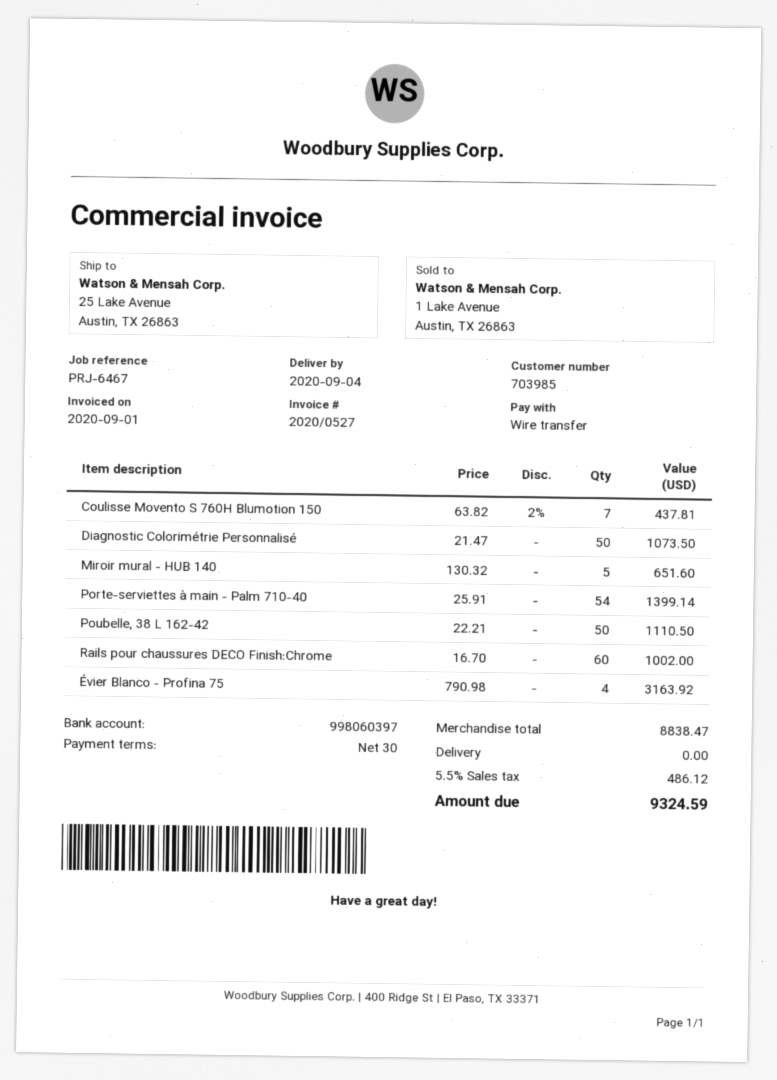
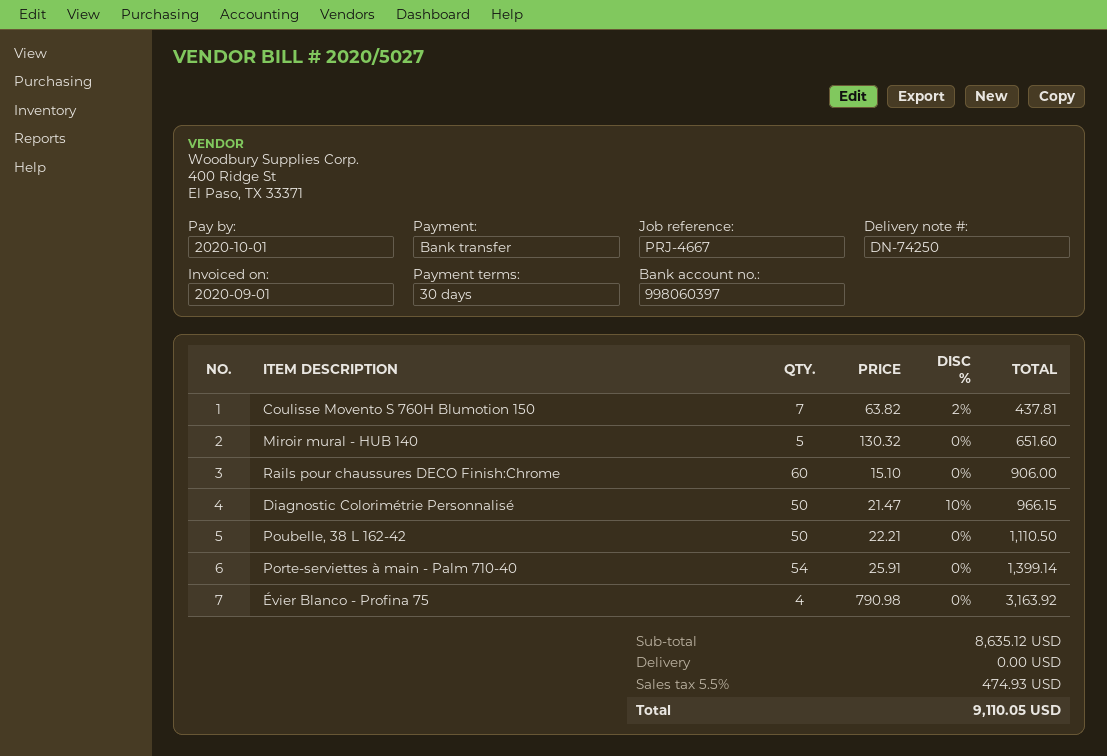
invoice number: 2020/0527 -> 2020/5027
reference: PRJ-6467 -> PRJ-4667
Diagnostic Colorimétrie Personnalisé: 50 x 21.47 = 1073.50 -> 50 x 21.47 - 10% = 966.15
Rails pour chaussures DECO Finish:Chrome: 60 x 16.70 = 1002.00 -> 60 x 15.10 = 906.00
subtotal: 8838.47 -> 8635.12
tax: 5.5% = 486.12 -> 5.5% = 474.93
total: 9324.59 -> 9110.05

